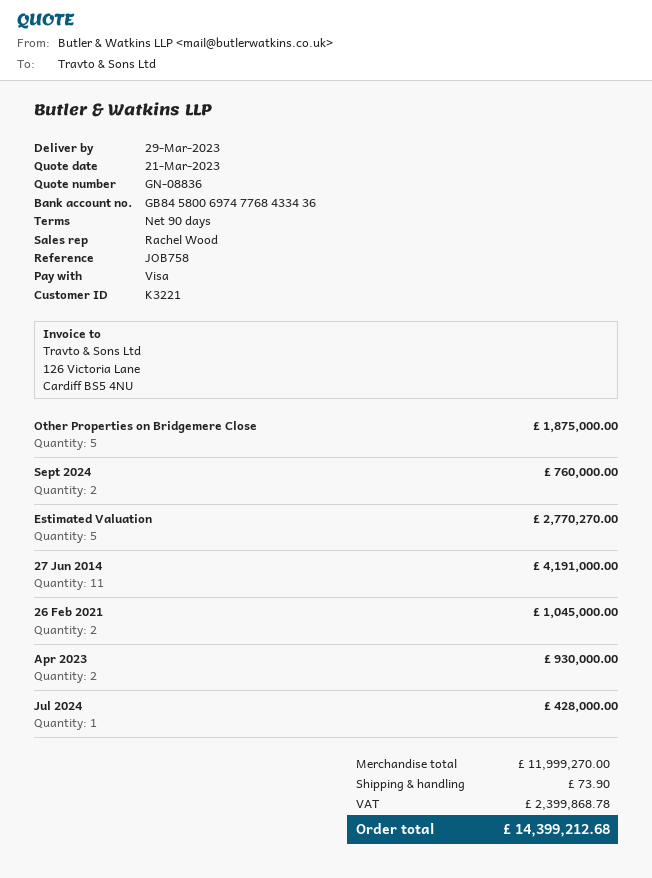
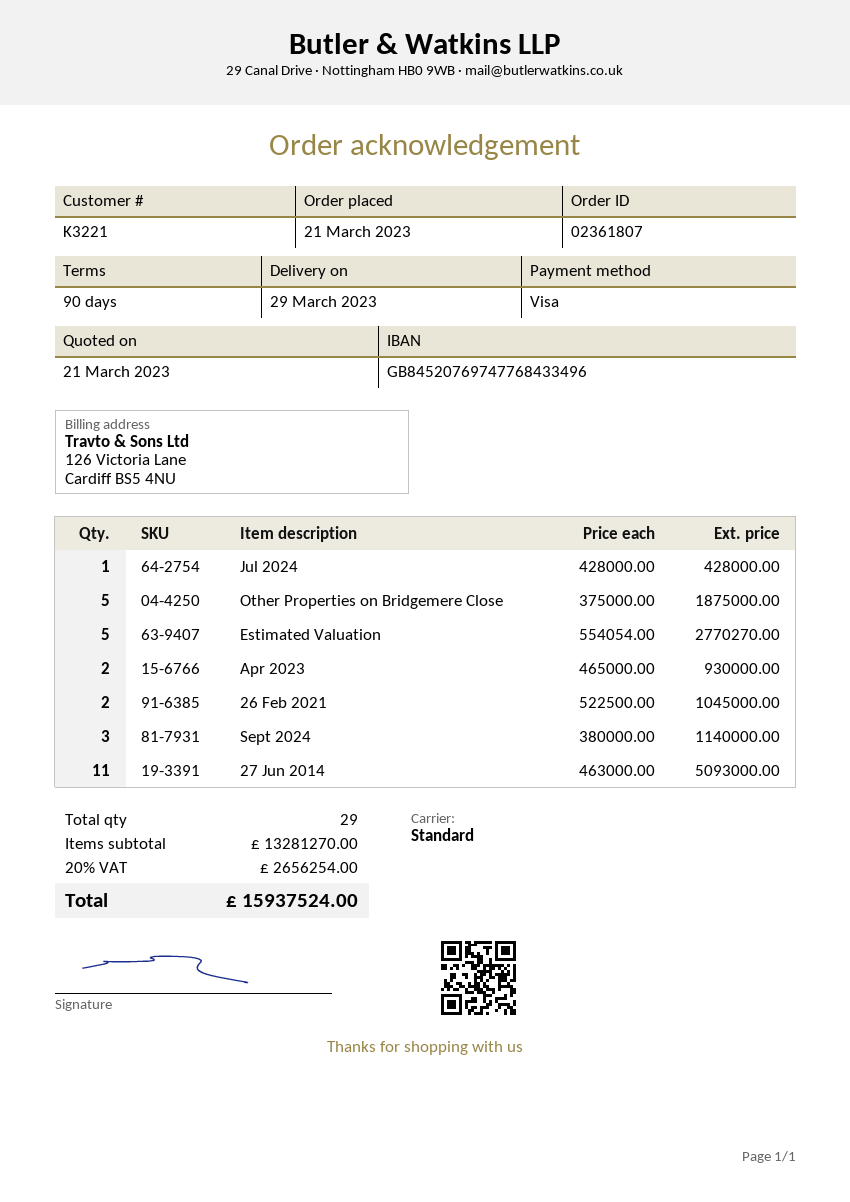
bank account: GB84580069747768433436 -> GB84520769747768433496
Sept 2024: 2 for 760000.00 -> 3 for 1140000.00
27 Jun 2014: 11 for 4191000.00 -> 11 for 5093000.00
subtotal: 11999270.00 -> 13281270.00
shipping: 73.90 -> none
tax: 2399868.78 -> 2656254.00
total: 14399212.68 -> 15937524.00

